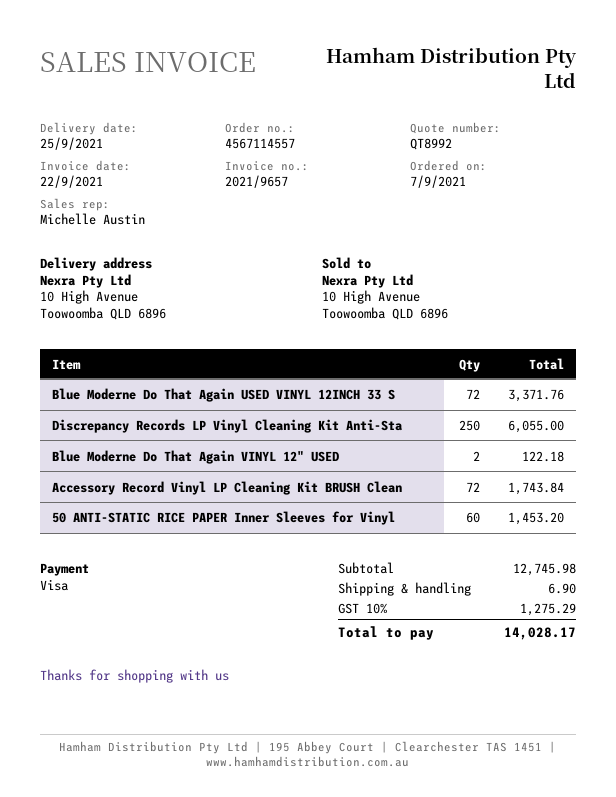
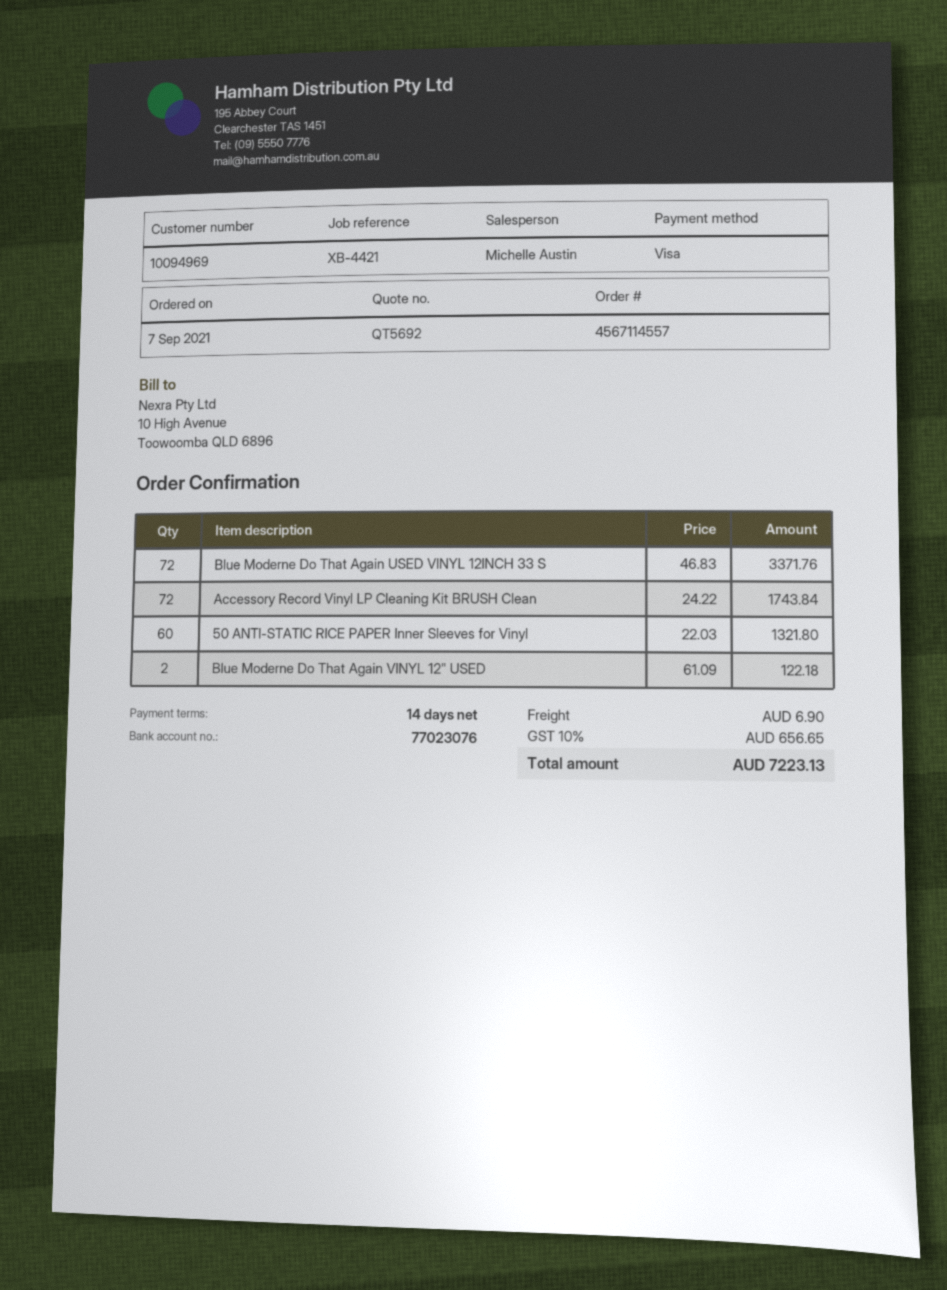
quote number: QT8992 -> QT5692
Discrepancy Records LP Vinyl Cleaning Kit Anti-Sta: 250 for 6055.00 -> none
50 ANTI-STATIC RICE PAPER Inner Sleeves for Vinyl: 60 for 1453.20 -> 60 for 1321.80
tax: 10% = 1275.29 -> 10% = 656.65
total: 14028.17 -> 7223.13

